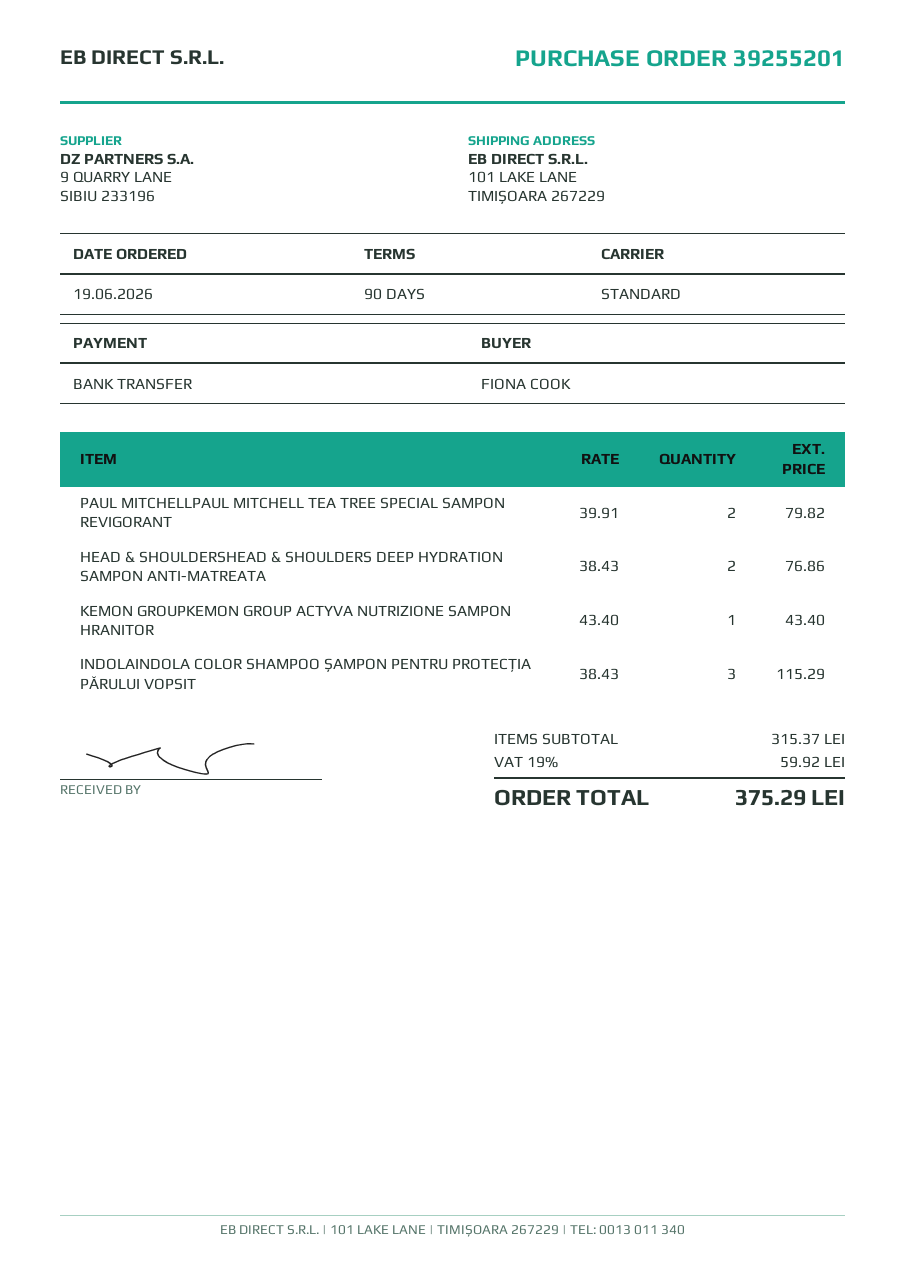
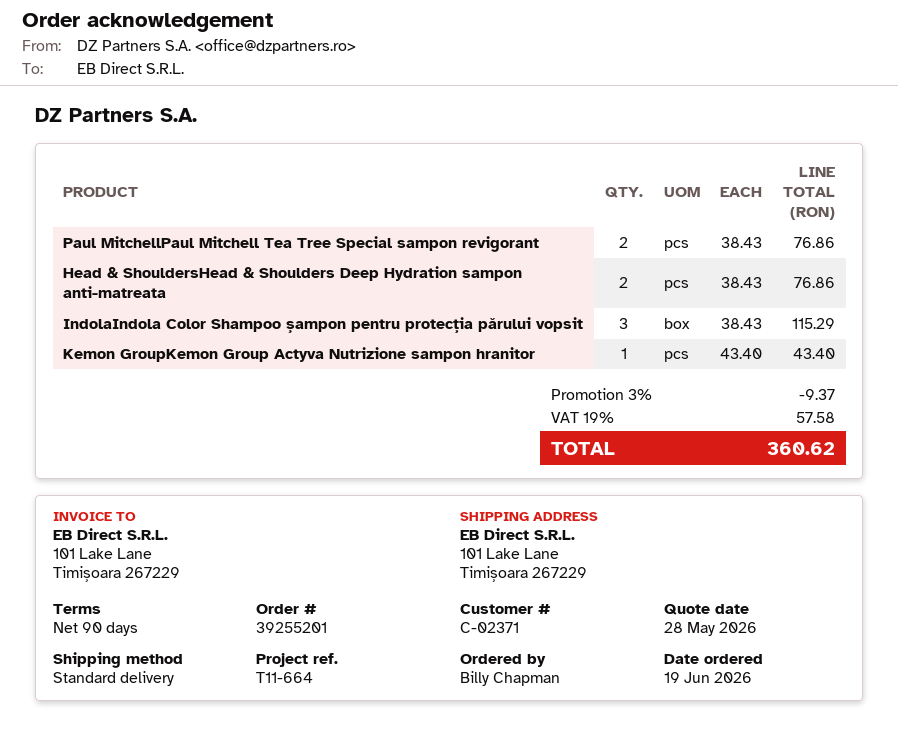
ordered by: FIONA COOK -> Billy Chapman
PAUL MITCHELLPAUL MITCHELL TEA TREE SPECIAL SAMPON REVIGORANT: 2 x 39.91 = 79.82 -> 2 x 38.43 = 76.86
discount: none -> 3% = 9.37
tax: 19% = 59.92 -> 19% = 57.58
total: 375.29 -> 360.62

